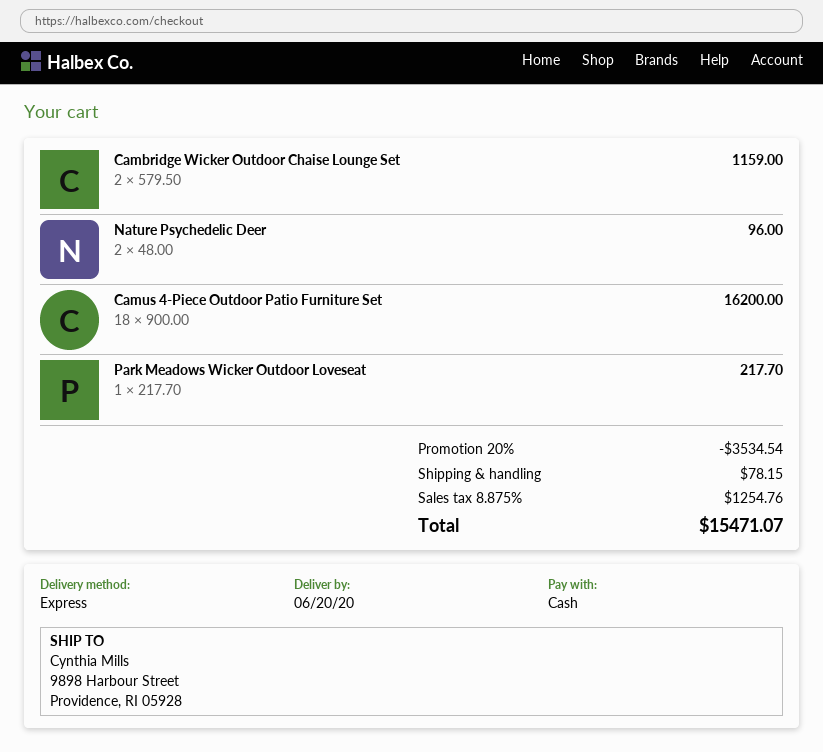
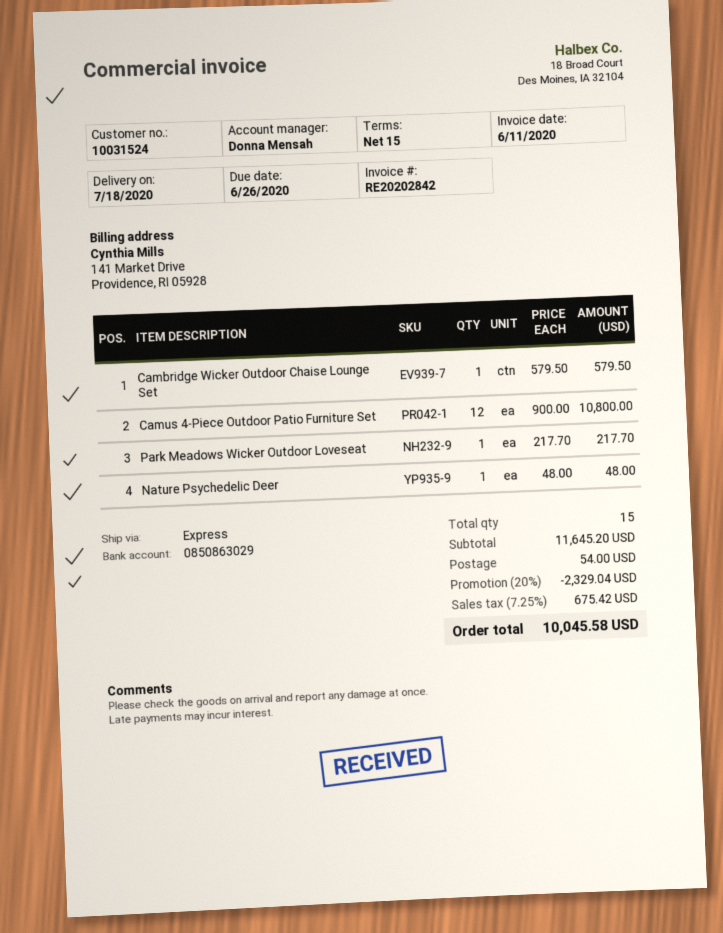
delivery date: 2020-06-20 -> 2020-07-18
Cambridge Wicker Outdoor Chaise Lounge Set: 2 x 579.50 = 1159.00 -> 1 x 579.50 = 579.50
Nature Psychedelic Deer: 2 x 48.00 = 96.00 -> 1 x 48.00 = 48.00
Camus 4-Piece Outdoor Patio Furniture Set: 18 x 900.00 = 16200.00 -> 12 x 900.00 = 10800.00
discount: 20% = 3534.54 -> 20% = 2329.04
shipping: 78.15 -> 54.00
tax: 8.875% = 1254.76 -> 7.25% = 675.42
total: 15471.07 -> 10045.58

